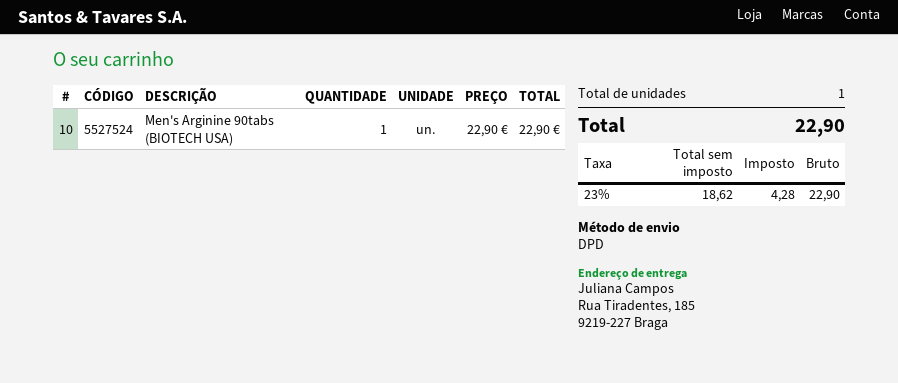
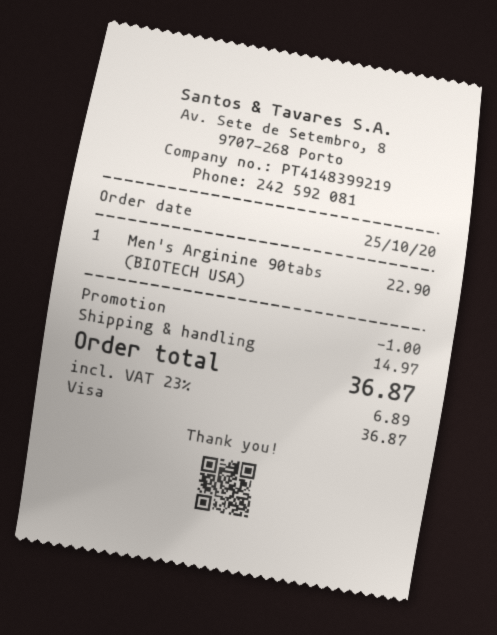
discount: none -> 1.00
shipping: none -> 14.97
tax: 23% = 4.28 -> 23% = 6.89
total: 22.90 -> 36.87

